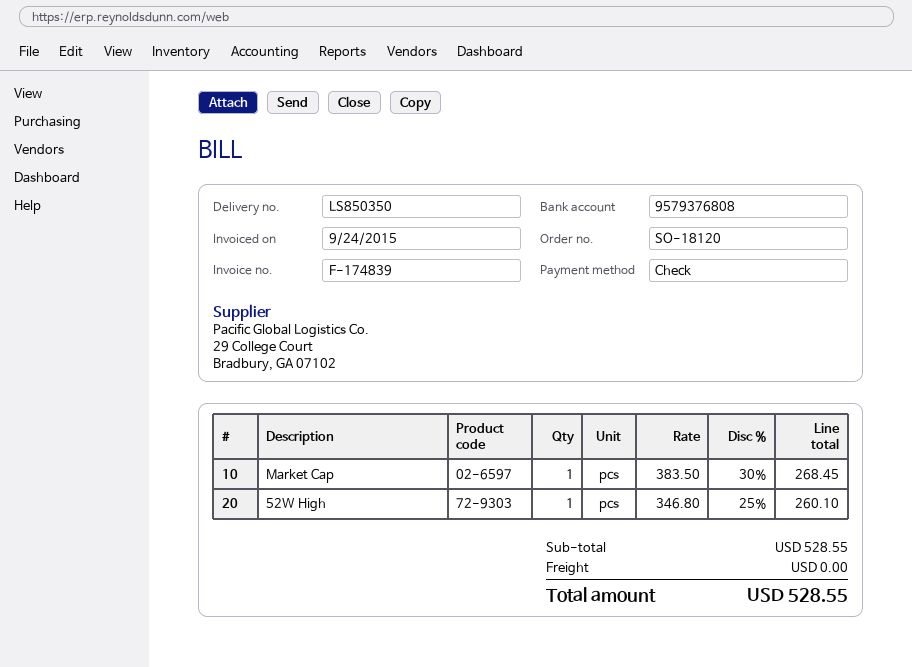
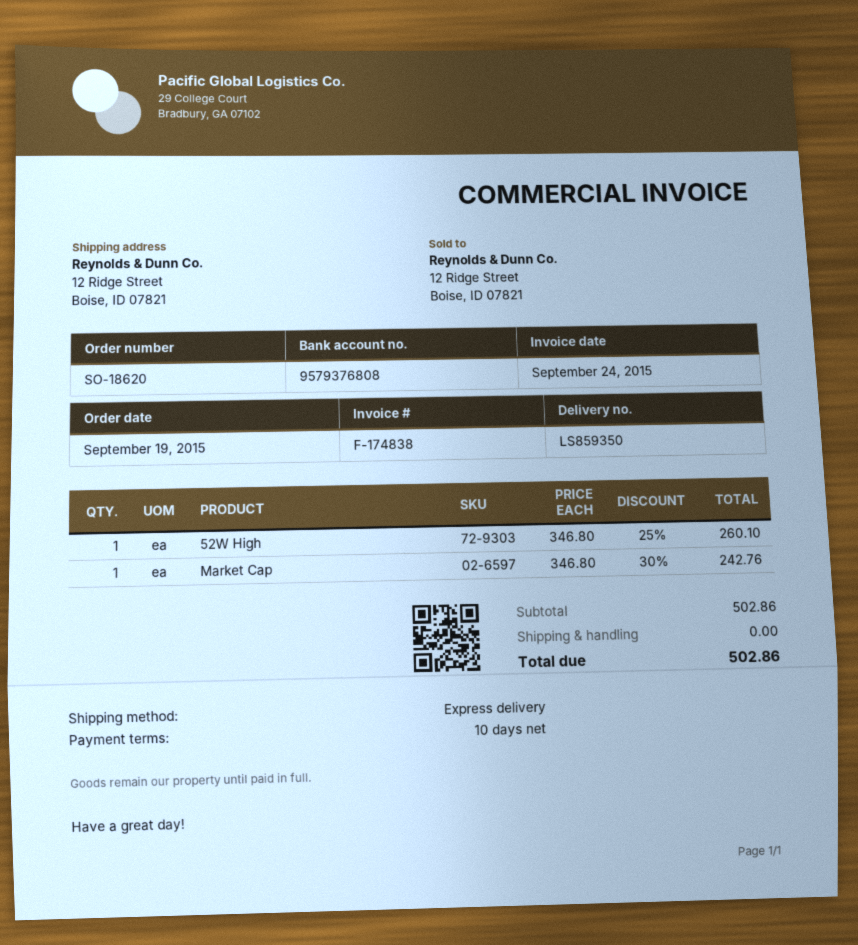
order number: SO-18120 -> SO-18620
delivery note number: LS850350 -> LS859350
invoice number: F-174839 -> F-174838
Market Cap: 1 x 383.50 - 30% = 268.45 -> 1 x 346.80 - 30% = 242.76
subtotal: 528.55 -> 502.86
total: 528.55 -> 502.86

